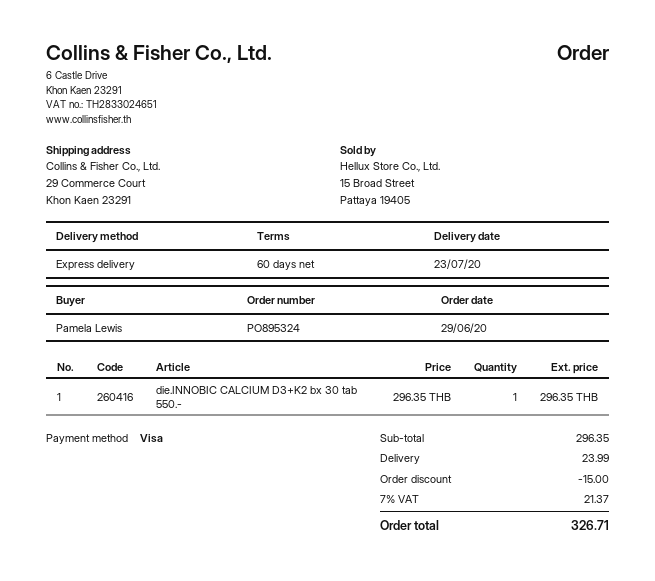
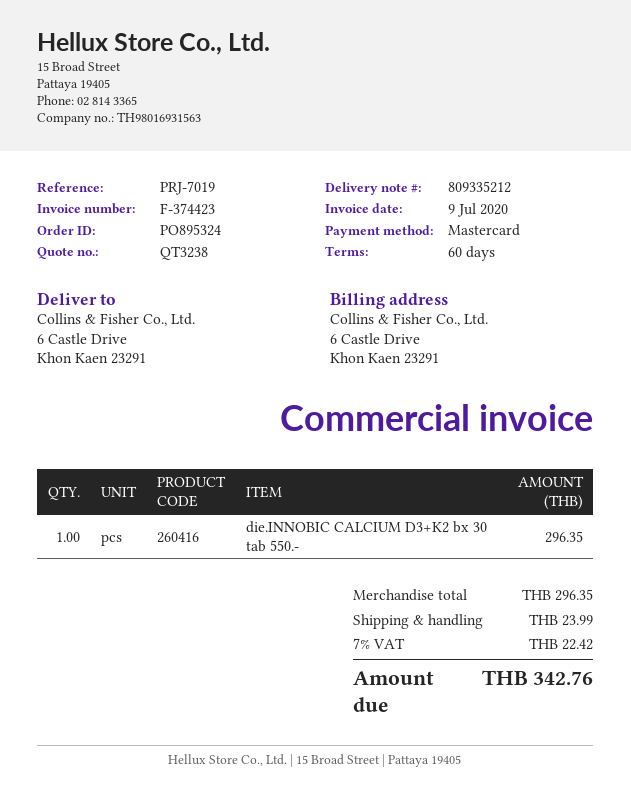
payment method: Visa -> Mastercard
ship to: 29 Commerce Court, Khon Kaen 23291 -> 6 Castle Drive, Khon Kaen 23291
discount: 15.00 -> none
tax: 7% = 21.37 -> 7% = 22.42
total: 326.71 -> 342.76

